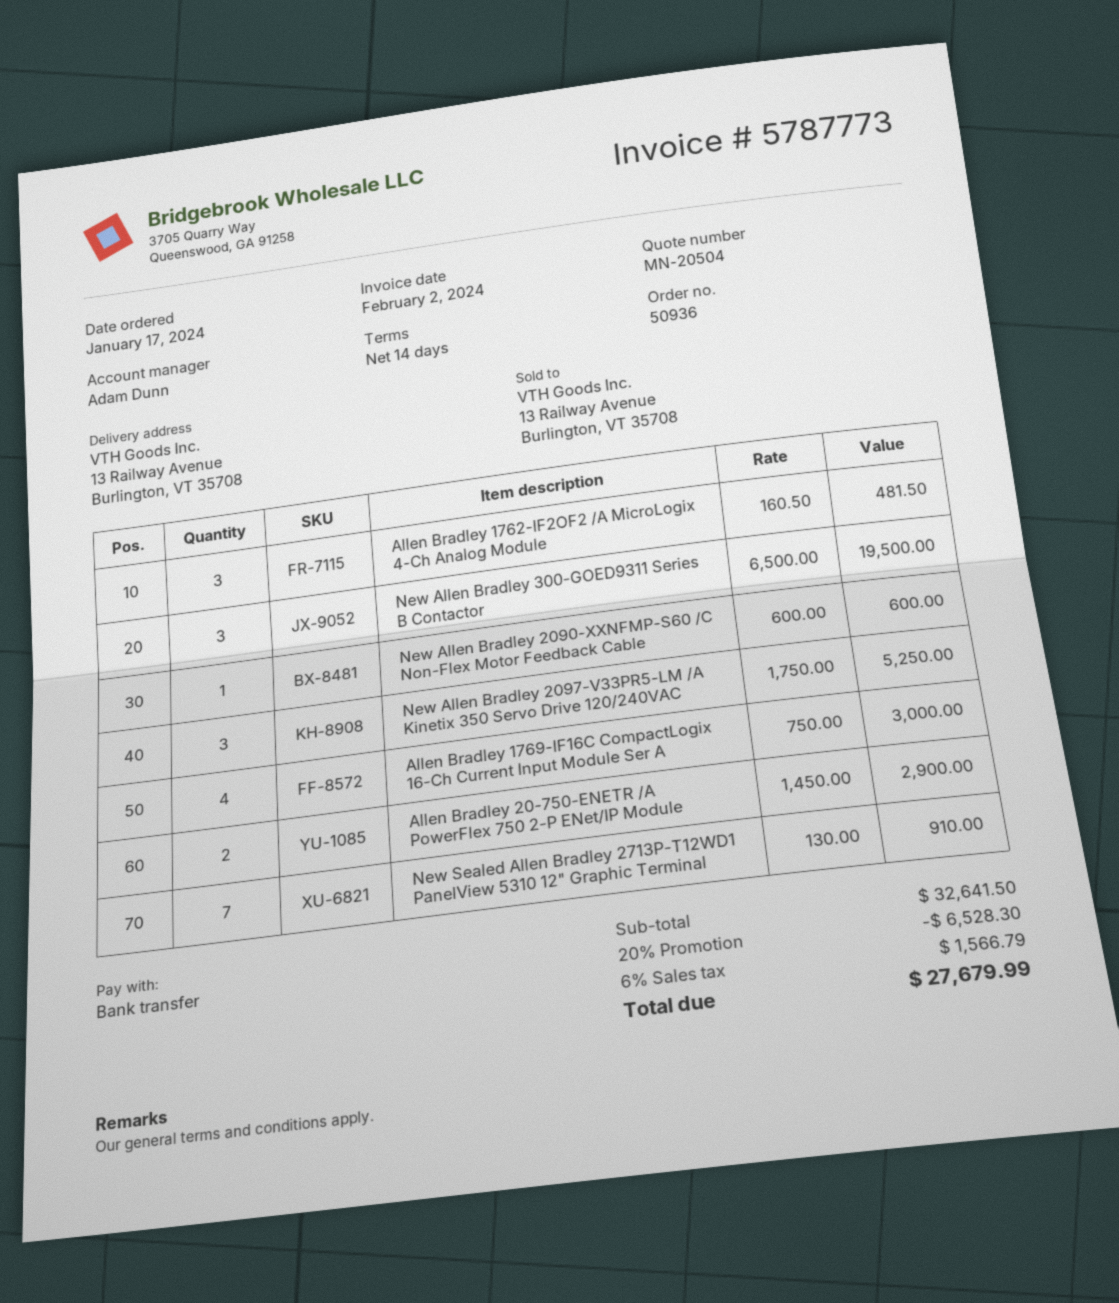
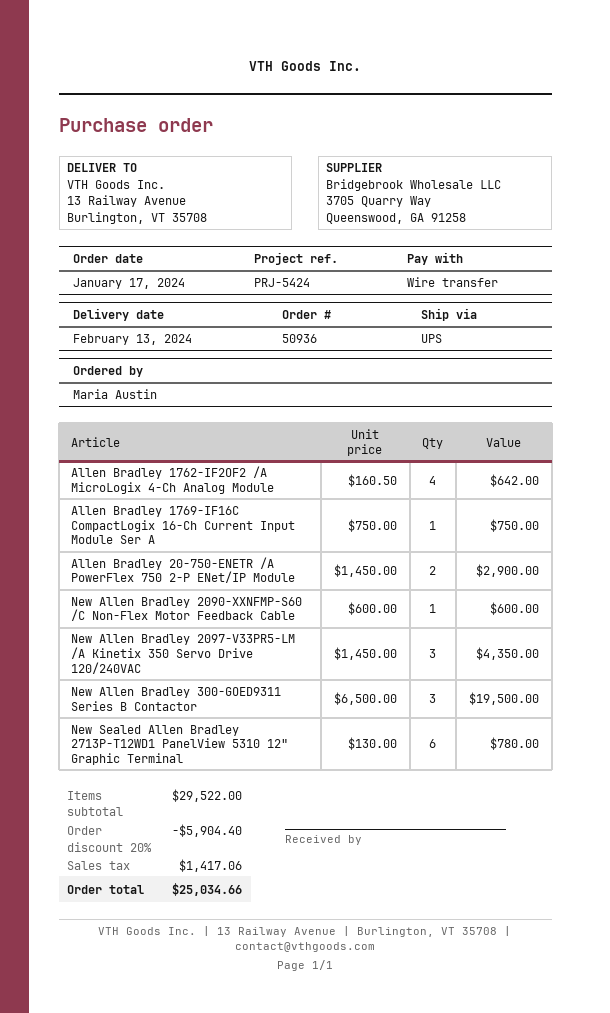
Allen Bradley 1762-IF2OF2 /A MicroLogix 4-Ch Analog Module: 3 x 160.50 = 481.50 -> 4 x 160.50 = 642.00
New Allen Bradley 2097-V33PR5-LM /A Kinetix 350 Servo Drive 120/240VAC: 3 x 1750.00 = 5250.00 -> 3 x 1450.00 = 4350.00
Allen Bradley 1769-IF16C CompactLogix 16-Ch Current Input Module Ser A: 4 x 750.00 = 3000.00 -> 1 x 750.00 = 750.00
New Sealed Allen Bradley 2713P-T12WD1 PanelView 5310 12" Graphic Terminal: 7 x 130.00 = 910.00 -> 6 x 130.00 = 780.00
subtotal: 32641.50 -> 29522.00
discount: 20% = 6528.30 -> 20% = 5904.40
tax: 1566.79 -> 1417.06
total: 27679.99 -> 25034.66

